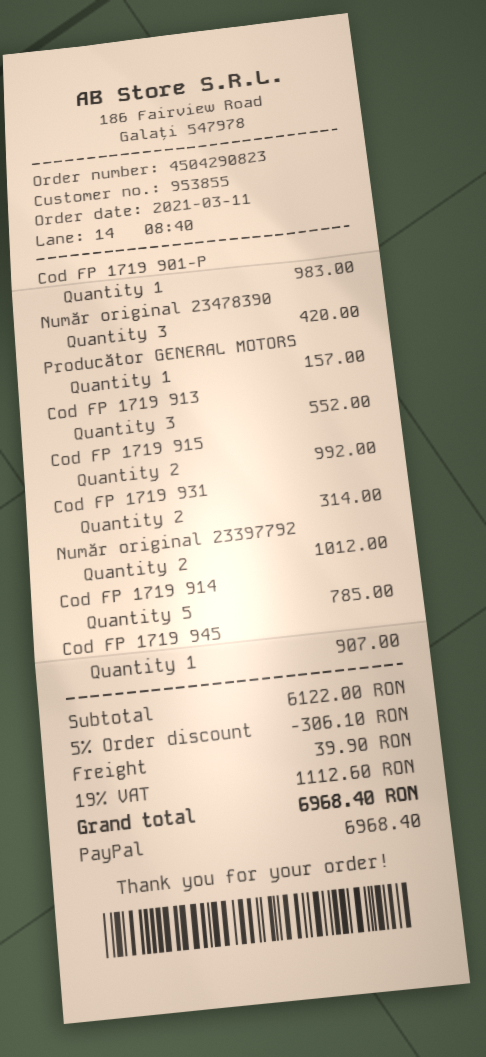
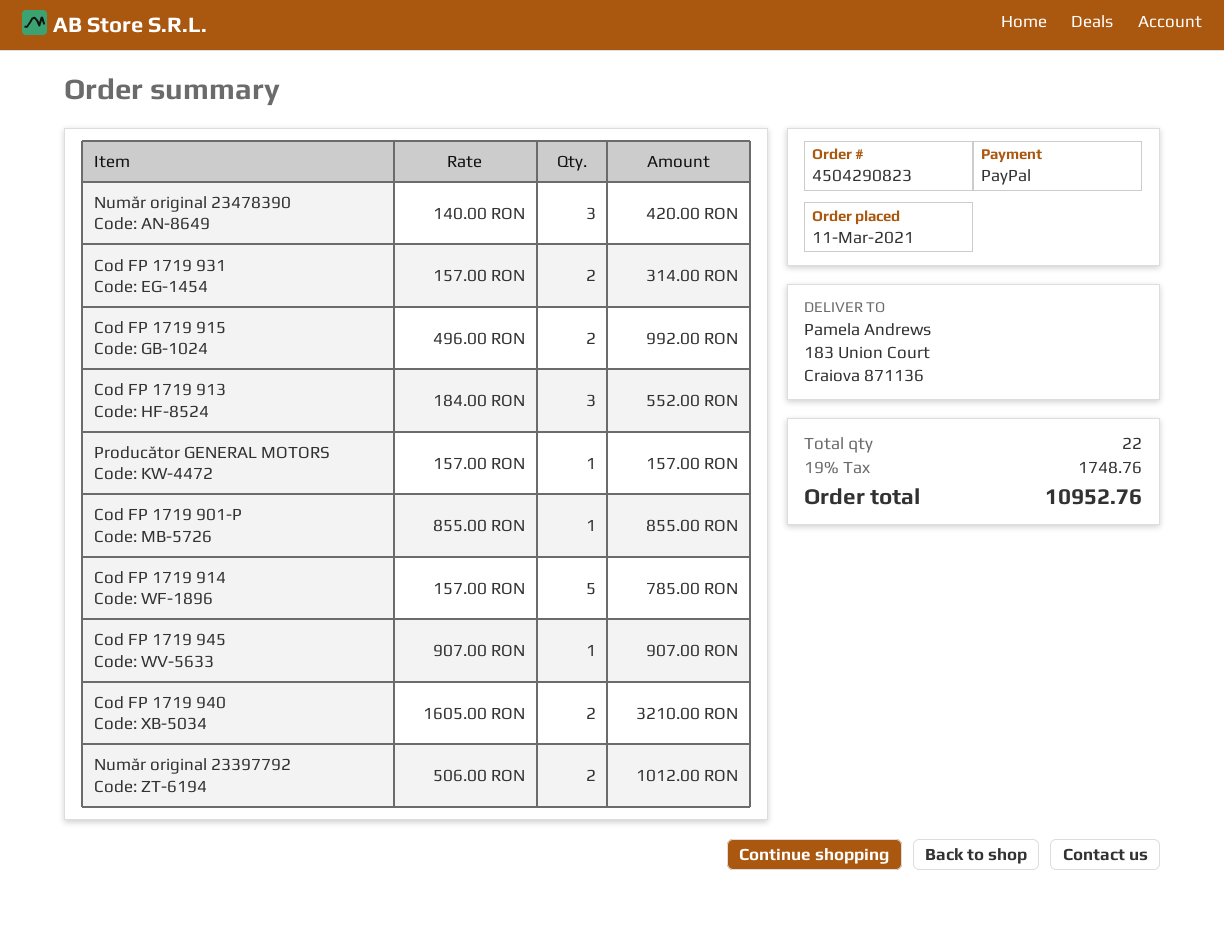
Cod FP 1719 901-P: 1 for 983.00 -> 1 for 855.00
Cod FP 1719 940: none -> 2 for 3210.00
discount: 5% = 306.10 -> none
shipping: 39.90 -> none
tax: 19% = 1112.60 -> 19% = 1748.76
total: 6968.40 -> 10952.76

